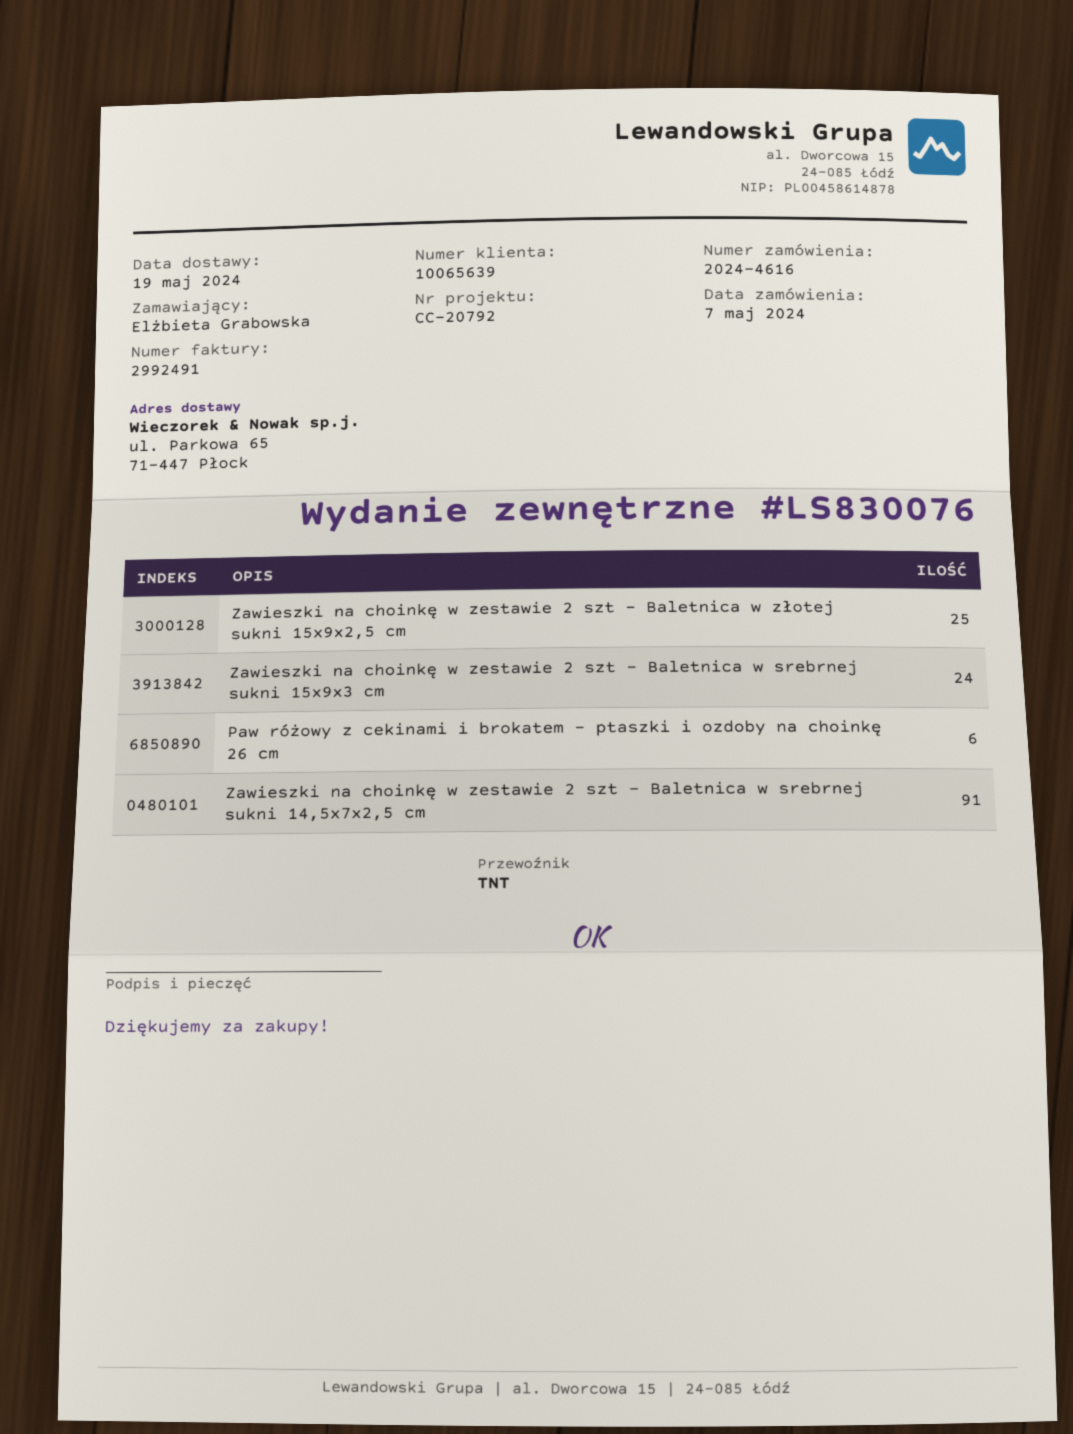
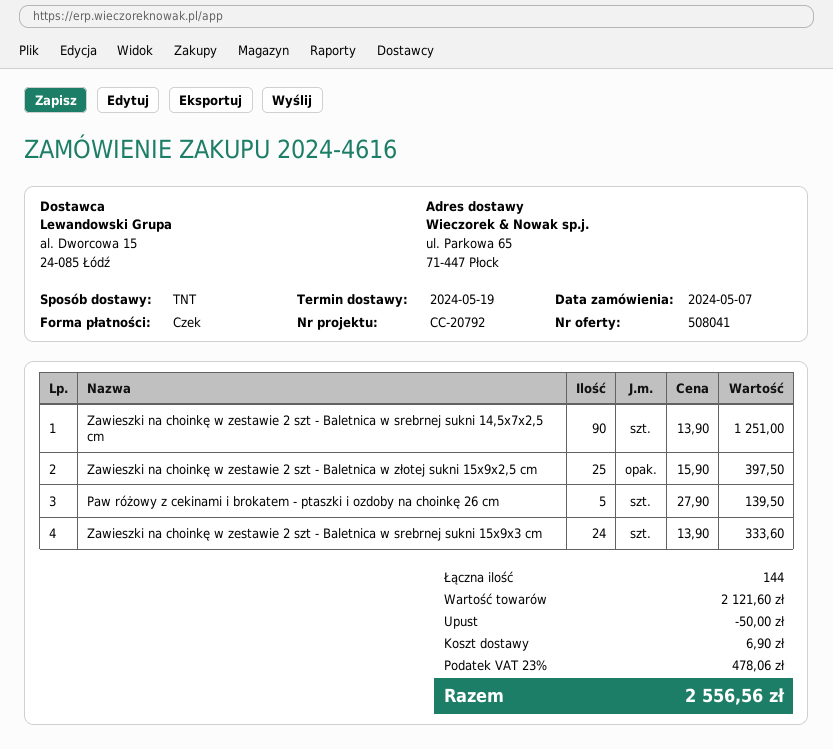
Paw różowy z cekinami i brokatem - ptaszki i ozdoby na choinkę 26 cm: 6 -> 5
Zawieszki na choinkę w zestawie 2 szt - Baletnica w srebrnej sukni 14,5x7x2,5 cm: 91 -> 90

